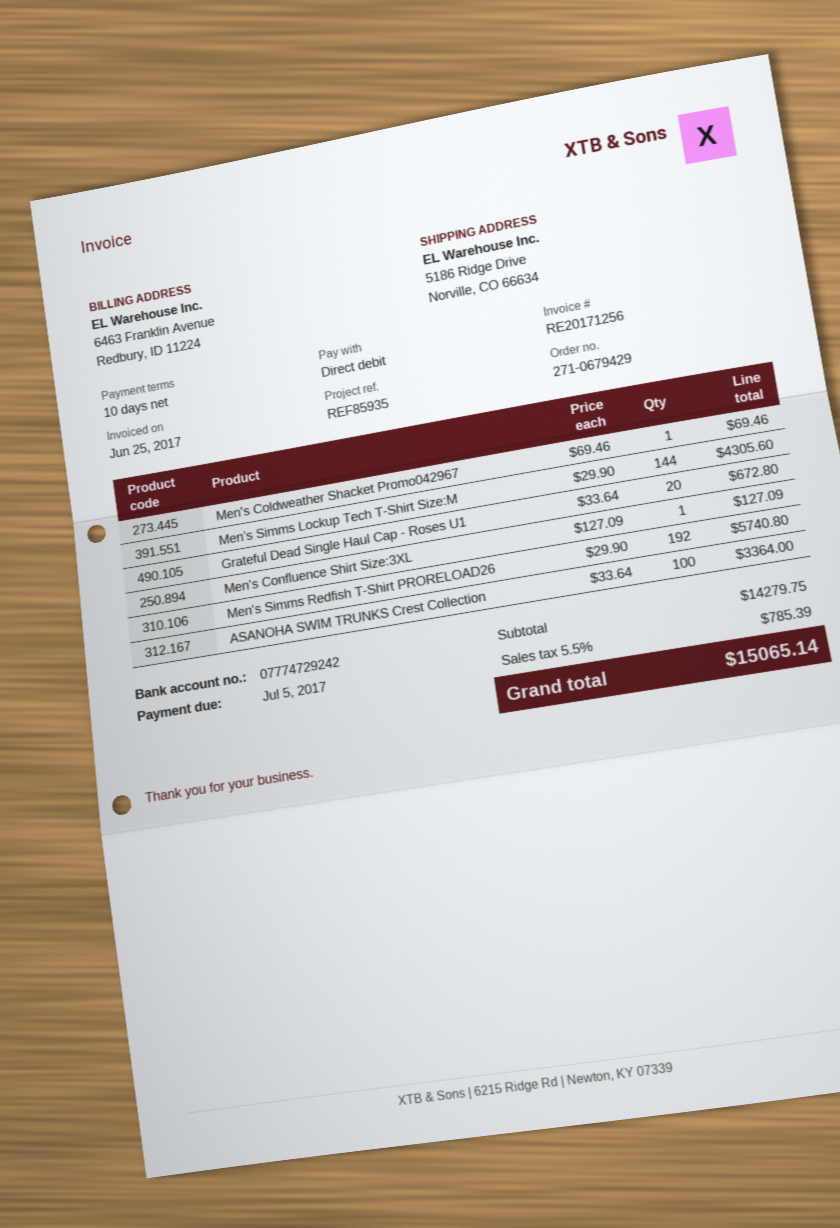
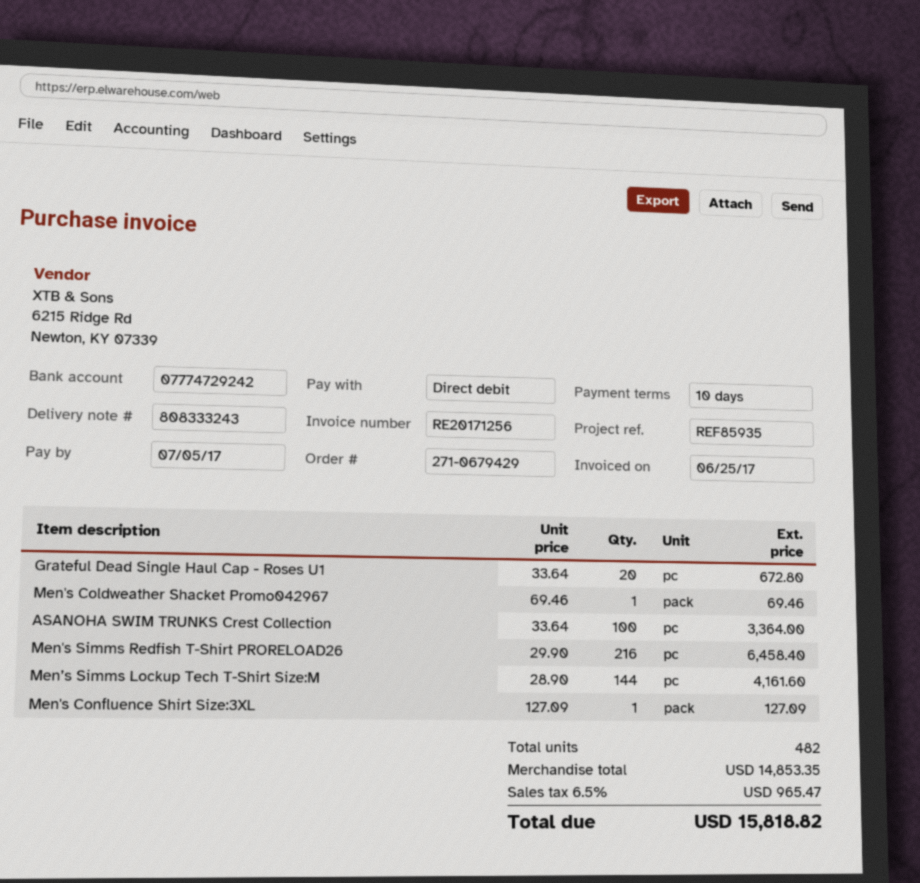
Men’s Simms Lockup Tech T-Shirt Size:M: 144 x 29.90 = 4305.60 -> 144 x 28.90 = 4161.60
Men's Simms Redfish T-Shirt PRORELOAD26: 192 x 29.90 = 5740.80 -> 216 x 29.90 = 6458.40
subtotal: 14279.75 -> 14853.35
tax: 5.5% = 785.39 -> 6.5% = 965.47
total: 15065.14 -> 15818.82

